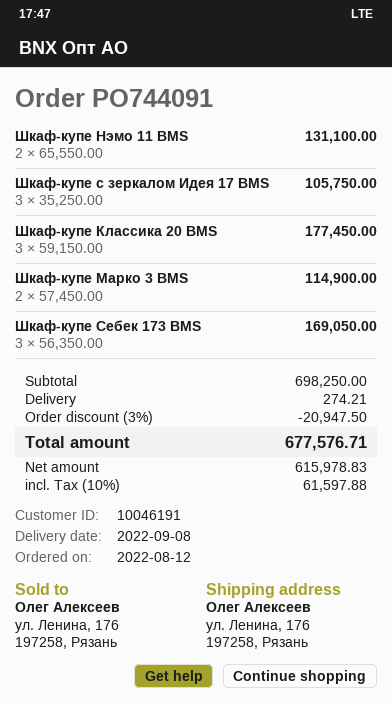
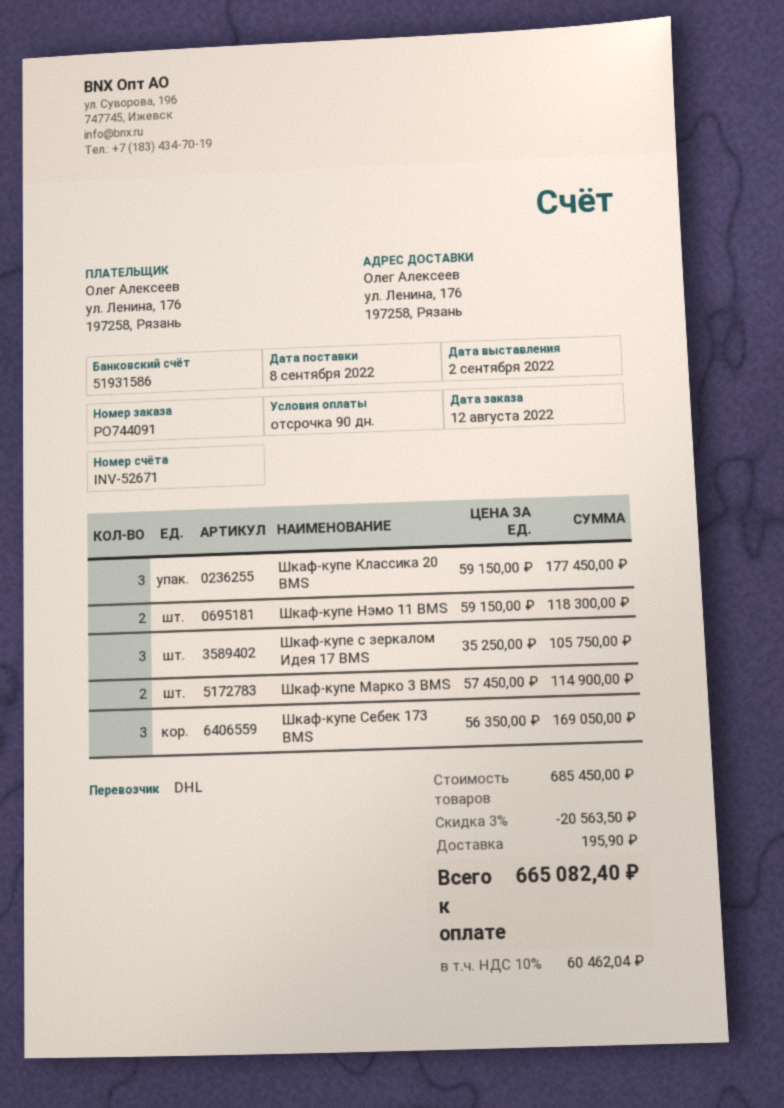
Шкаф-купе Нэмо 11 BMS: 2 x 65550.00 = 131100.00 -> 2 x 59150.00 = 118300.00
subtotal: 698250.00 -> 685450.00
discount: 3% = 20947.50 -> 3% = 20563.50
shipping: 274.21 -> 195.90
tax: 10% = 61597.88 -> 10% = 60462.04
total: 677576.71 -> 665082.40

